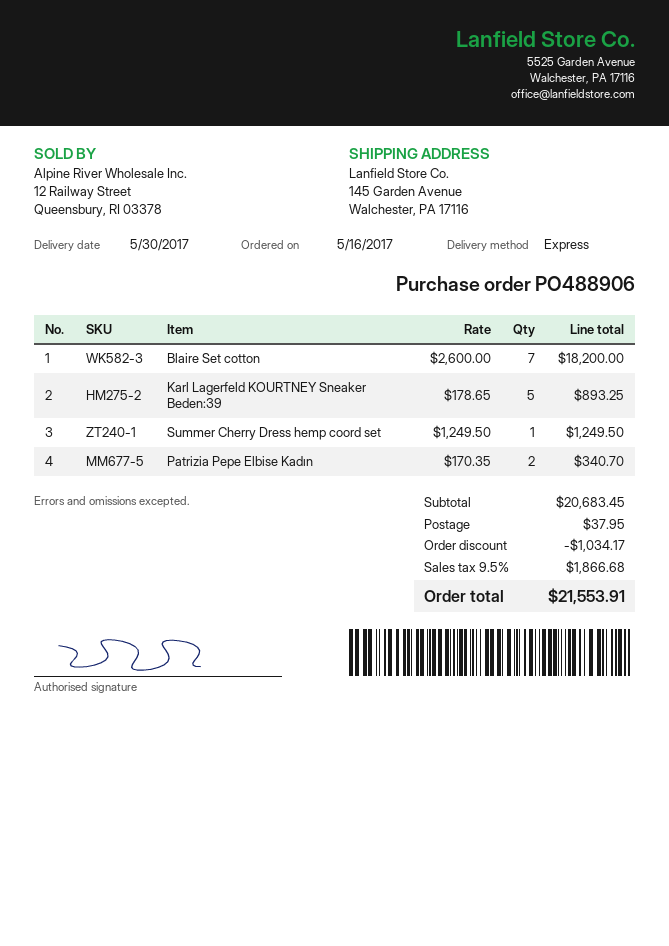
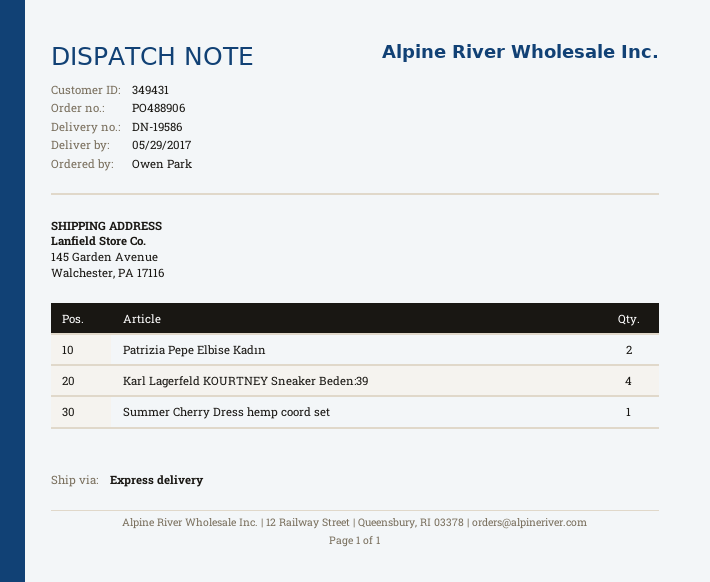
delivery date: 2017-05-30 -> 2017-05-29
Blaire Set cotton: 7 -> none
Karl Lagerfeld KOURTNEY Sneaker Beden:39: 5 -> 4

